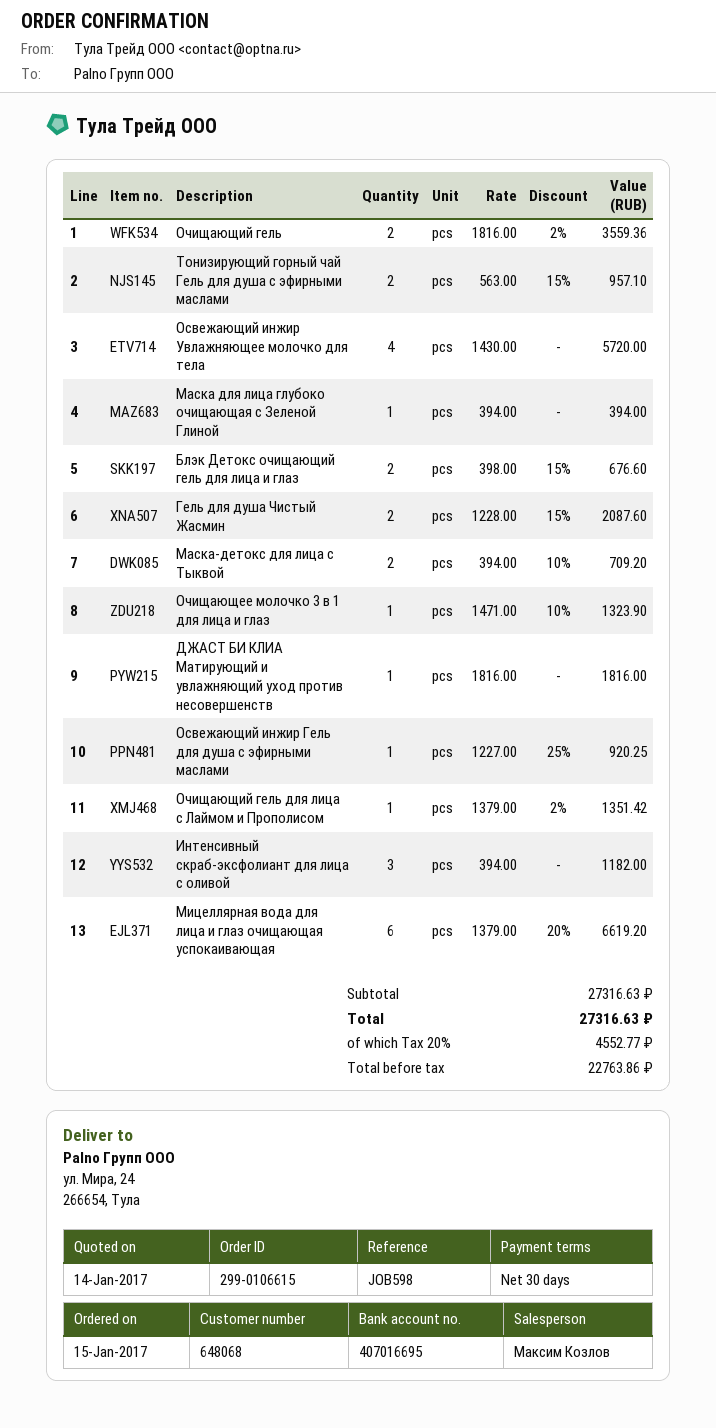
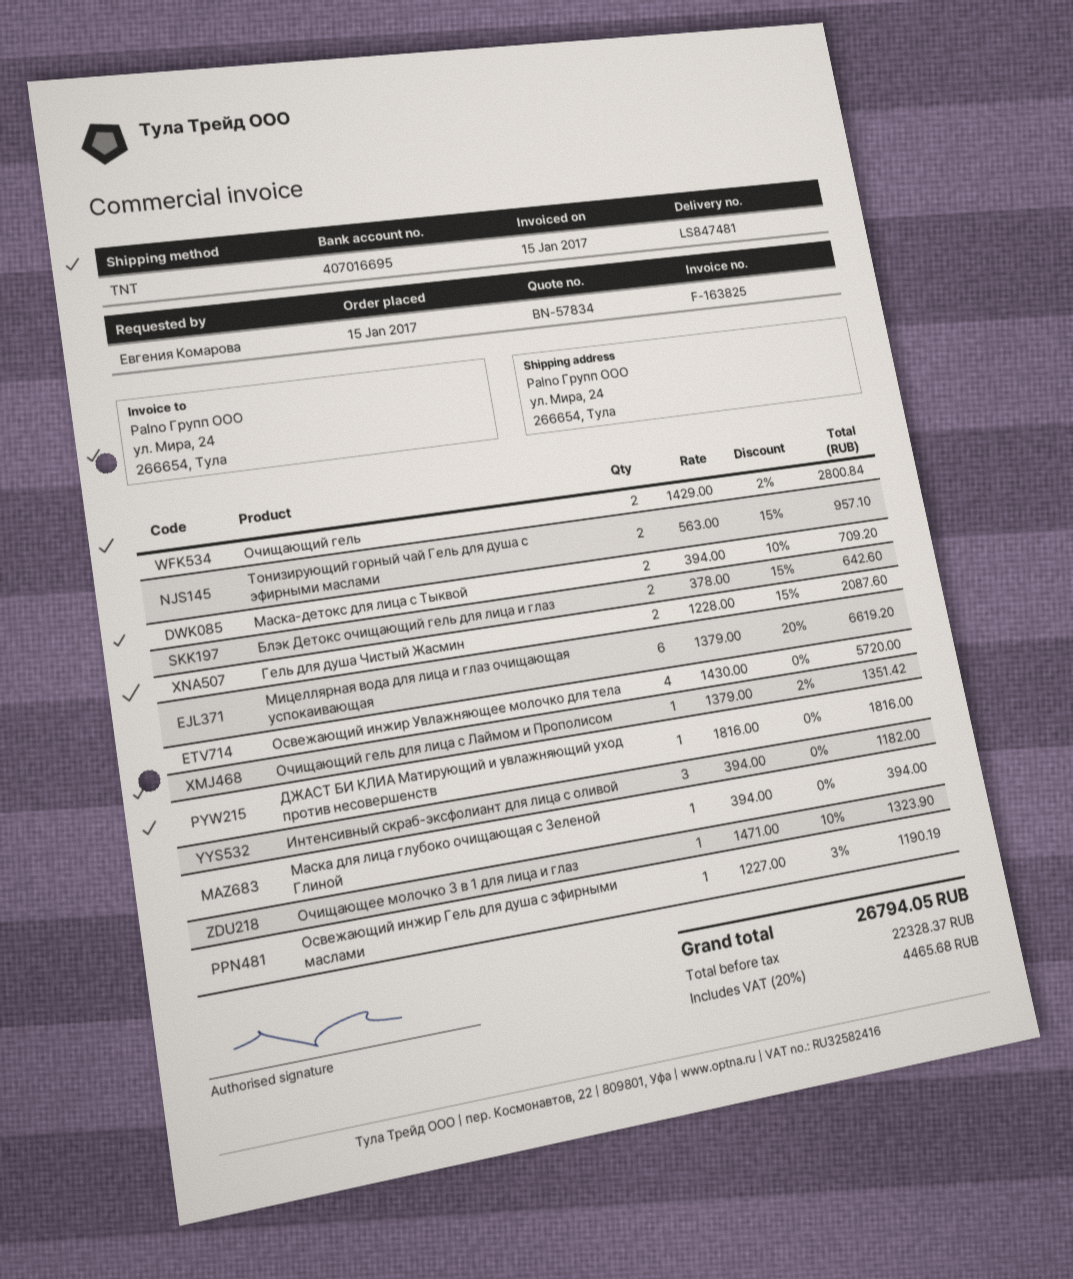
Очищающий гель: 2 x 1816.00 - 2% = 3559.36 -> 2 x 1429.00 - 2% = 2800.84
Блэк Детокс очищающий гель для лица и глаз: 2 x 398.00 - 15% = 676.60 -> 2 x 378.00 - 15% = 642.60
Освежающий инжир Гель для душа с эфирными маслами: 1 x 1227.00 - 25% = 920.25 -> 1 x 1227.00 - 3% = 1190.19
net: 22763.86 -> 22328.37
tax: 20% = 4552.77 -> 20% = 4465.68
total: 27316.63 -> 26794.05

